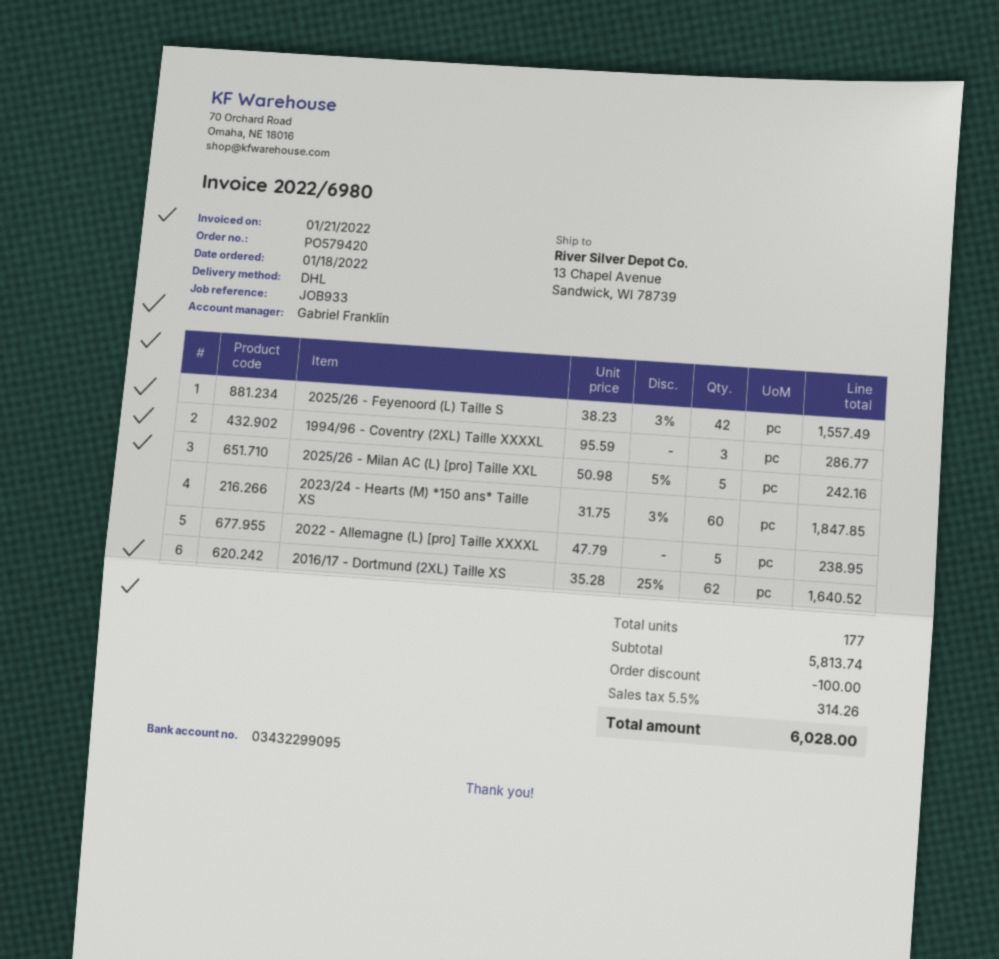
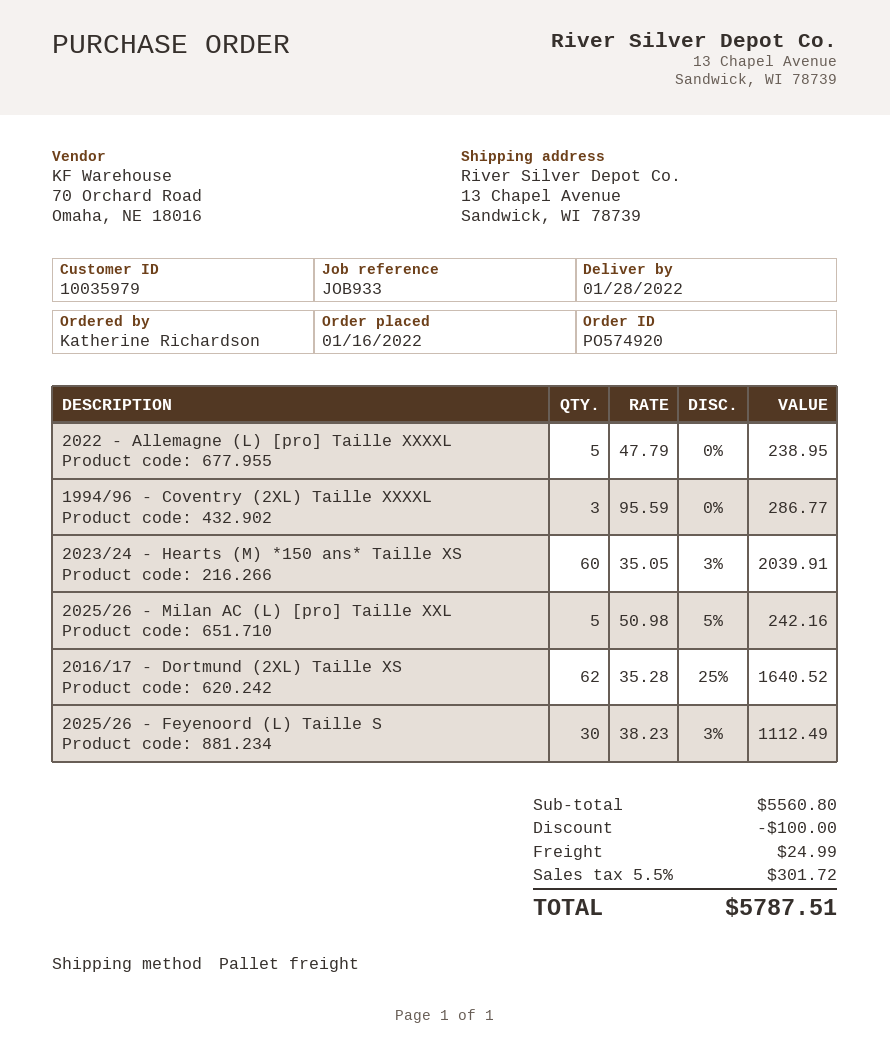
order number: PO579420 -> PO574920
order date: 2022-01-18 -> 2022-01-16
shipping method: DHL -> pallet freight
2025/26 - Feyenoord (L) Taille S: 42 x 38.23 - 3% = 1557.49 -> 30 x 38.23 - 3% = 1112.49
2023/24 - Hearts (M) *150 ans* Taille XS: 60 x 31.75 - 3% = 1847.85 -> 60 x 35.05 - 3% = 2039.91
subtotal: 5813.74 -> 5560.80
shipping: none -> 24.99
tax: 5.5% = 314.26 -> 5.5% = 301.72
total: 6028.00 -> 5787.51

